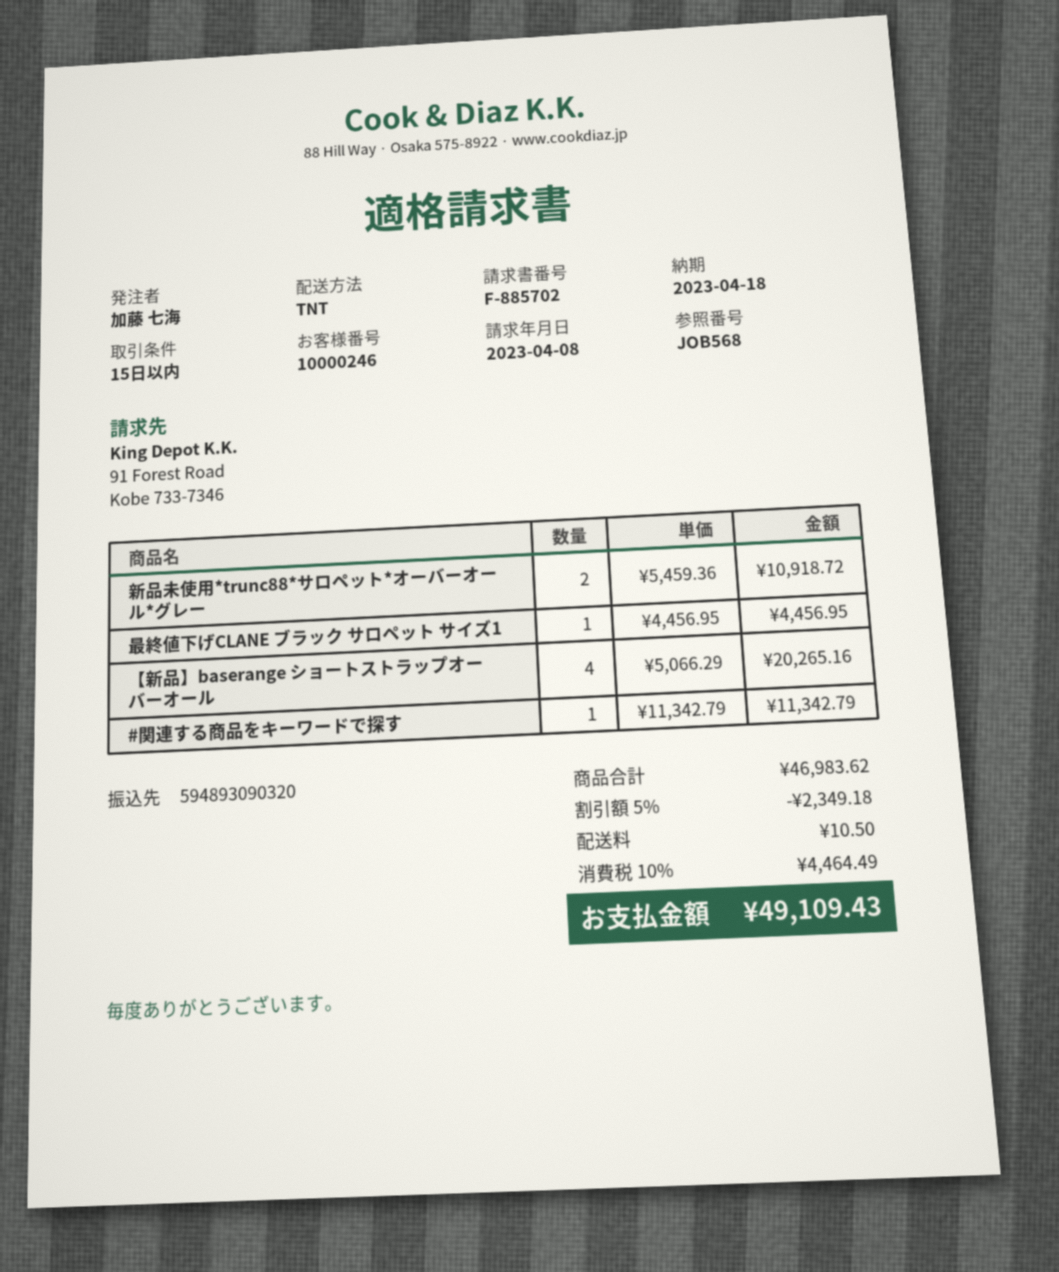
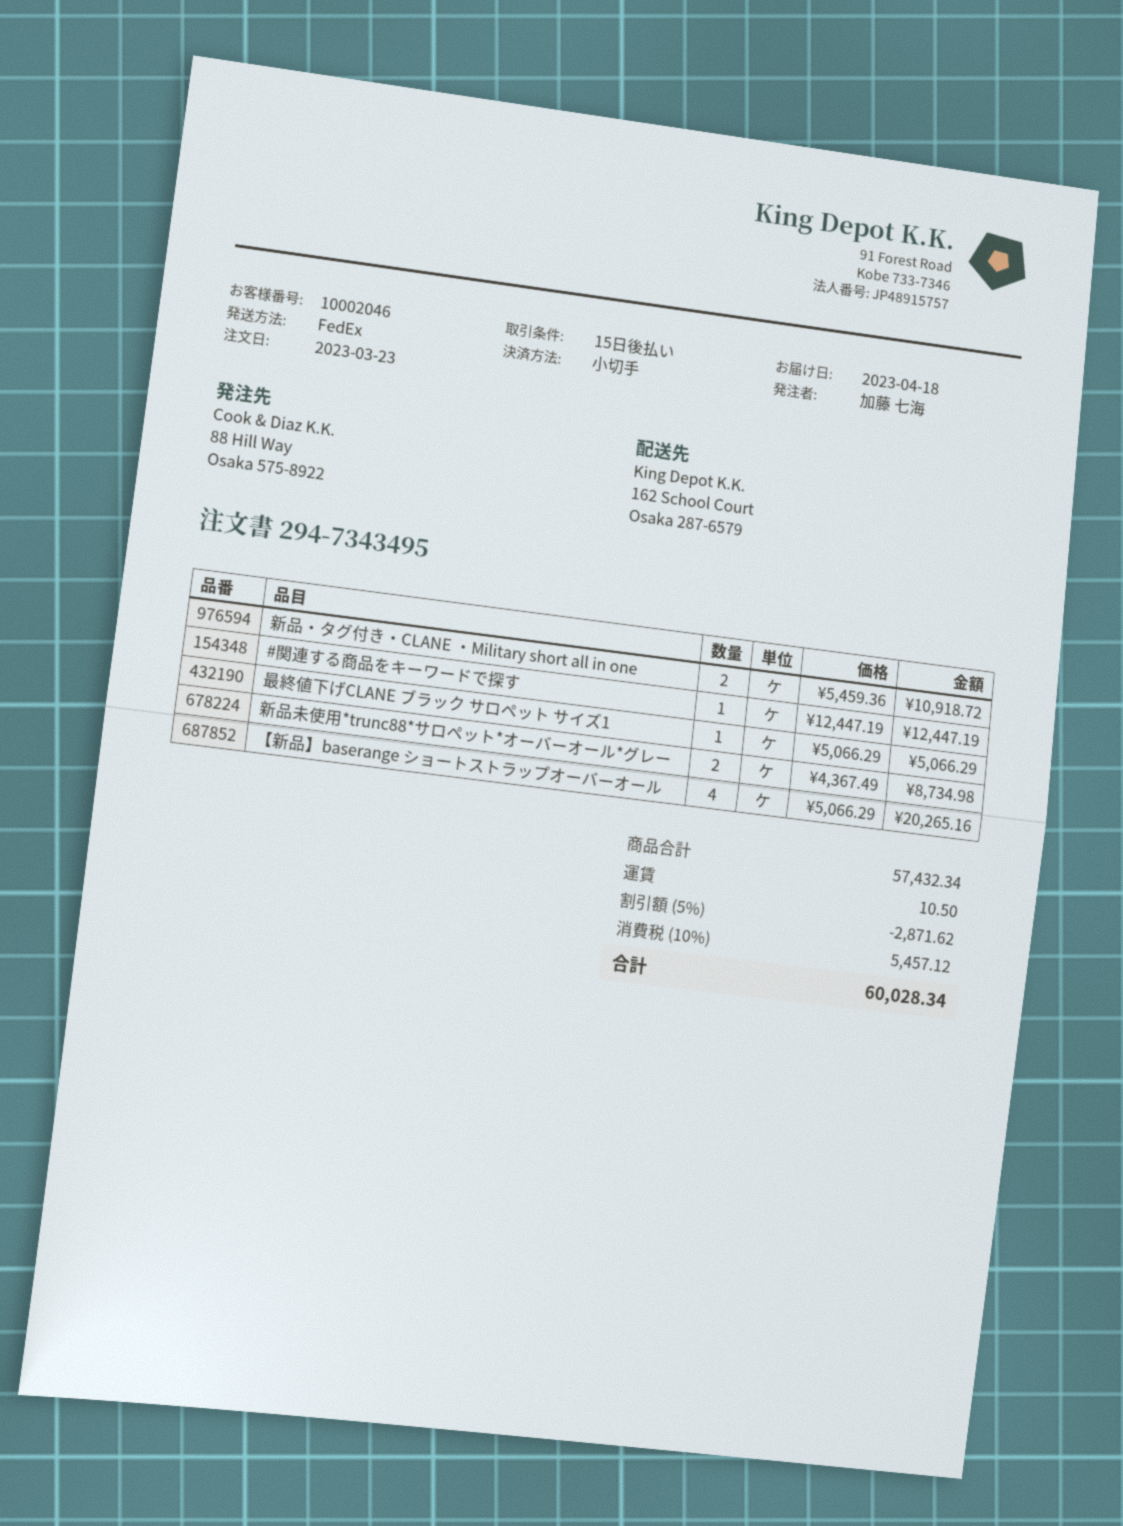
customer number: 10000246 -> 10002046
shipping method: TNT -> FedEx
新品未使用*trunc88*サロペット*オーバーオール*グレー: 2 x 5459.36 = 10918.72 -> 2 x 4367.49 = 8734.98
最終値下げCLANE ブラック サロペット サイズ1: 1 x 4456.95 = 4456.95 -> 1 x 5066.29 = 5066.29
#関連する商品をキーワードで探す: 1 x 11342.79 = 11342.79 -> 1 x 12447.19 = 12447.19
新品・タグ付き・CLANE ・Military short all in one: none -> 2 x 5459.36 = 10918.72
subtotal: 46983.62 -> 57432.34
discount: 5% = 2349.18 -> 5% = 2871.62
tax: 10% = 4464.49 -> 10% = 5457.12
total: 49109.43 -> 60028.34

